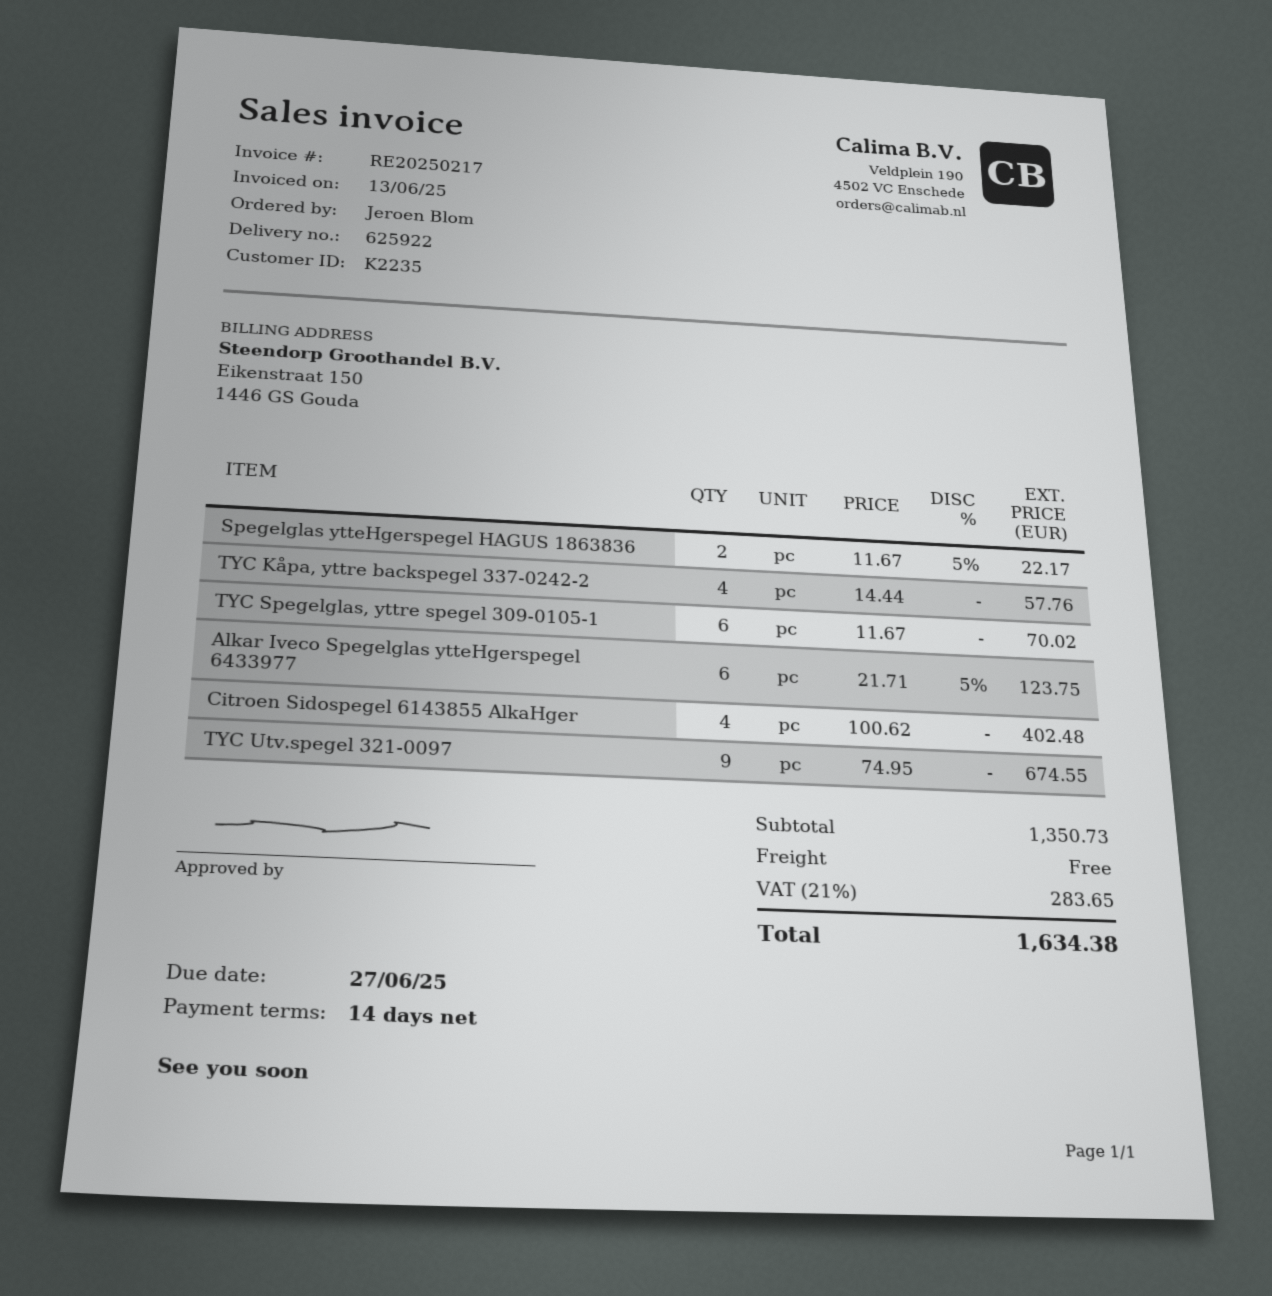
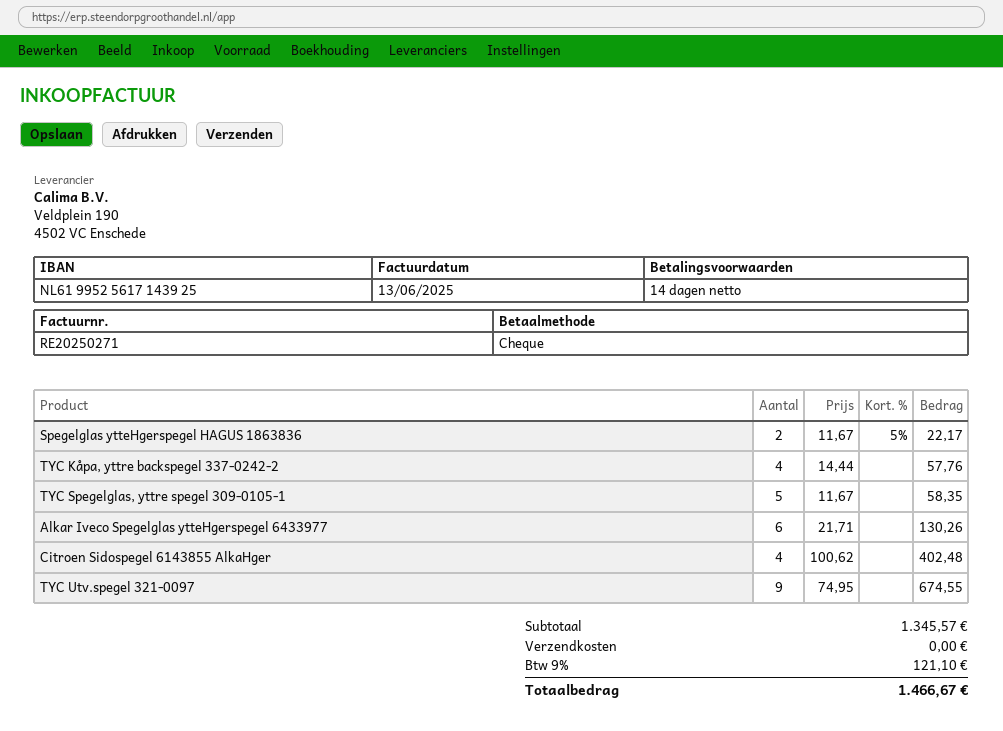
invoice number: RE20250217 -> RE20250271
TYC Spegelglas, yttre spegel 309-0105-1: 6 x 11.67 = 70.02 -> 5 x 11.67 = 58.35
Alkar Iveco Spegelglas ytteHgerspegel 6433977: 6 x 21.71 - 5% = 123.75 -> 6 x 21.71 = 130.26
subtotal: 1350.73 -> 1345.57
tax: 21% = 283.65 -> 9% = 121.10
total: 1634.38 -> 1466.67

